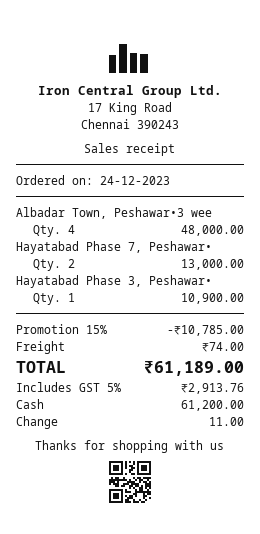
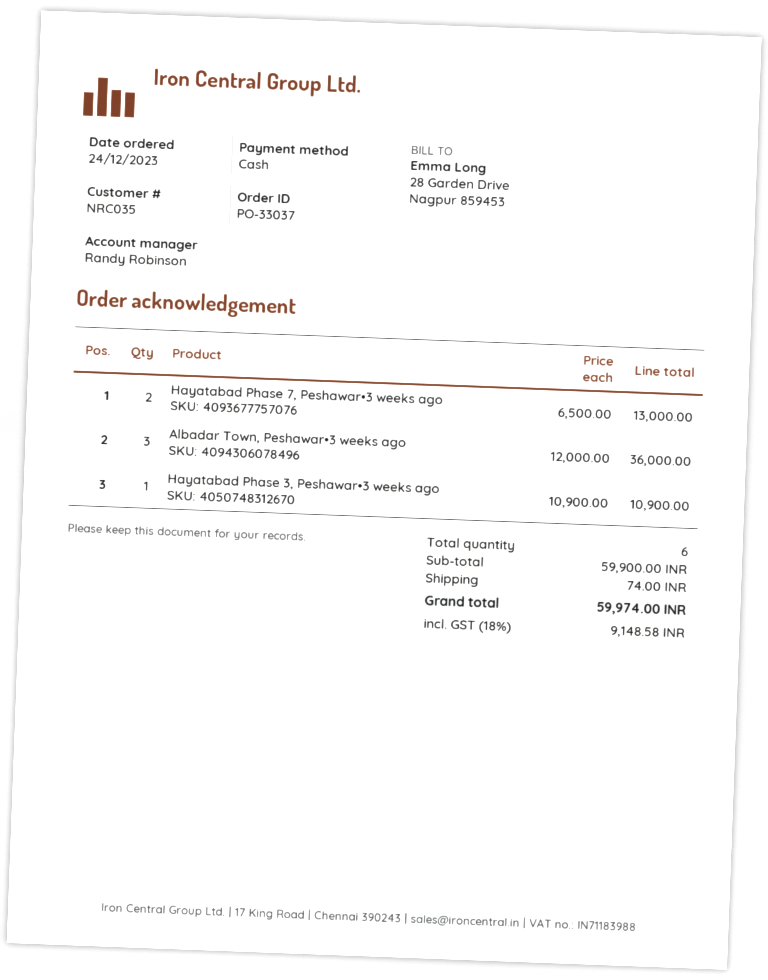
Albadar Town, Peshawar•3 wee: 4 for 48000.00 -> 3 for 36000.00
discount: 15% = 10785.00 -> none
tax: 5% = 2913.76 -> 18% = 9148.58
total: 61189.00 -> 59974.00

